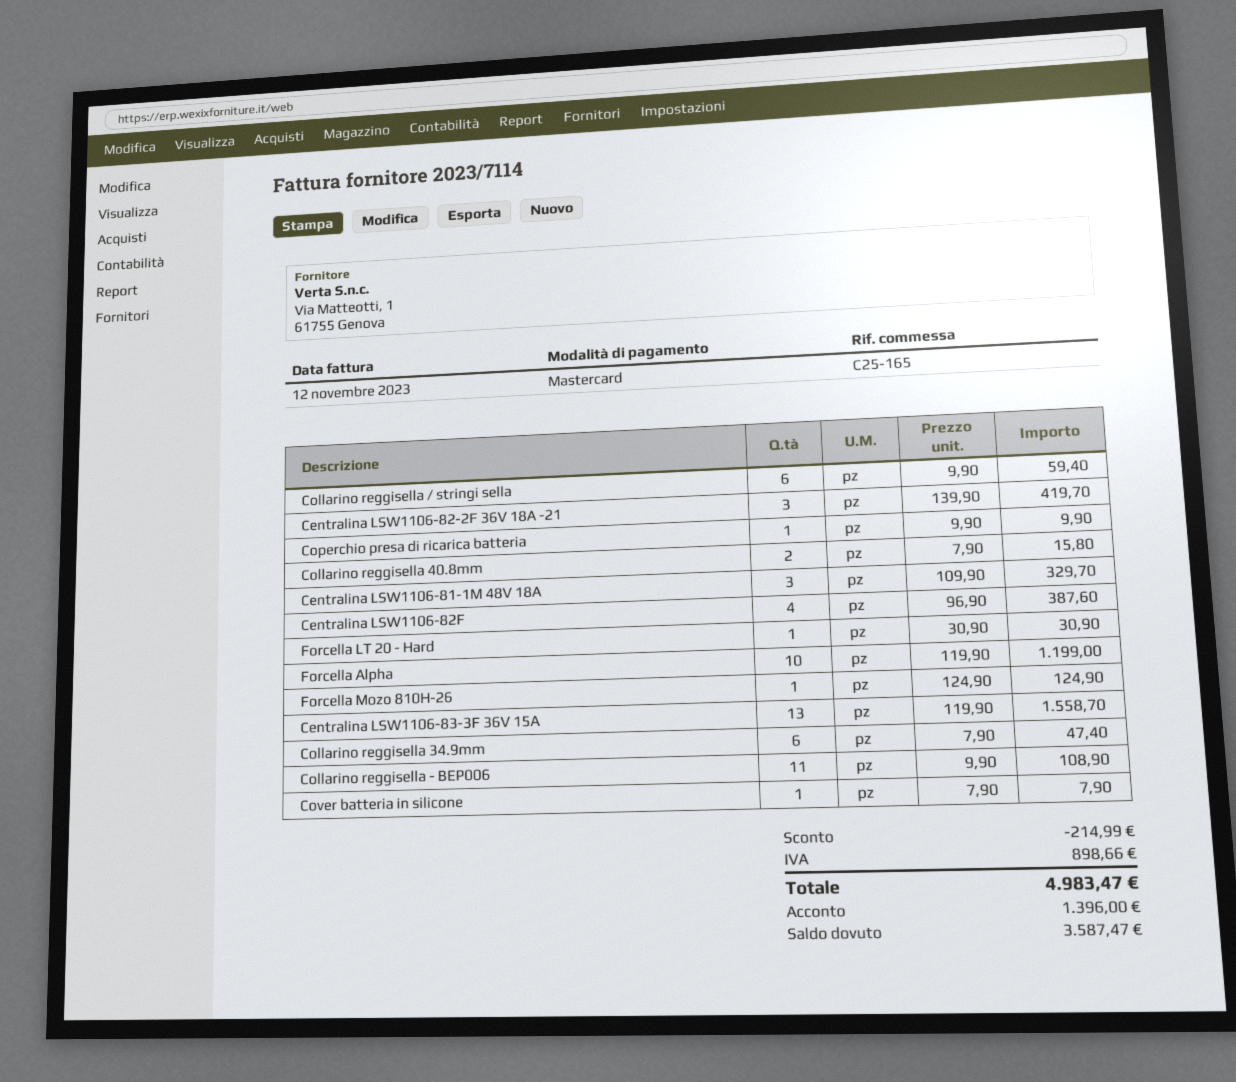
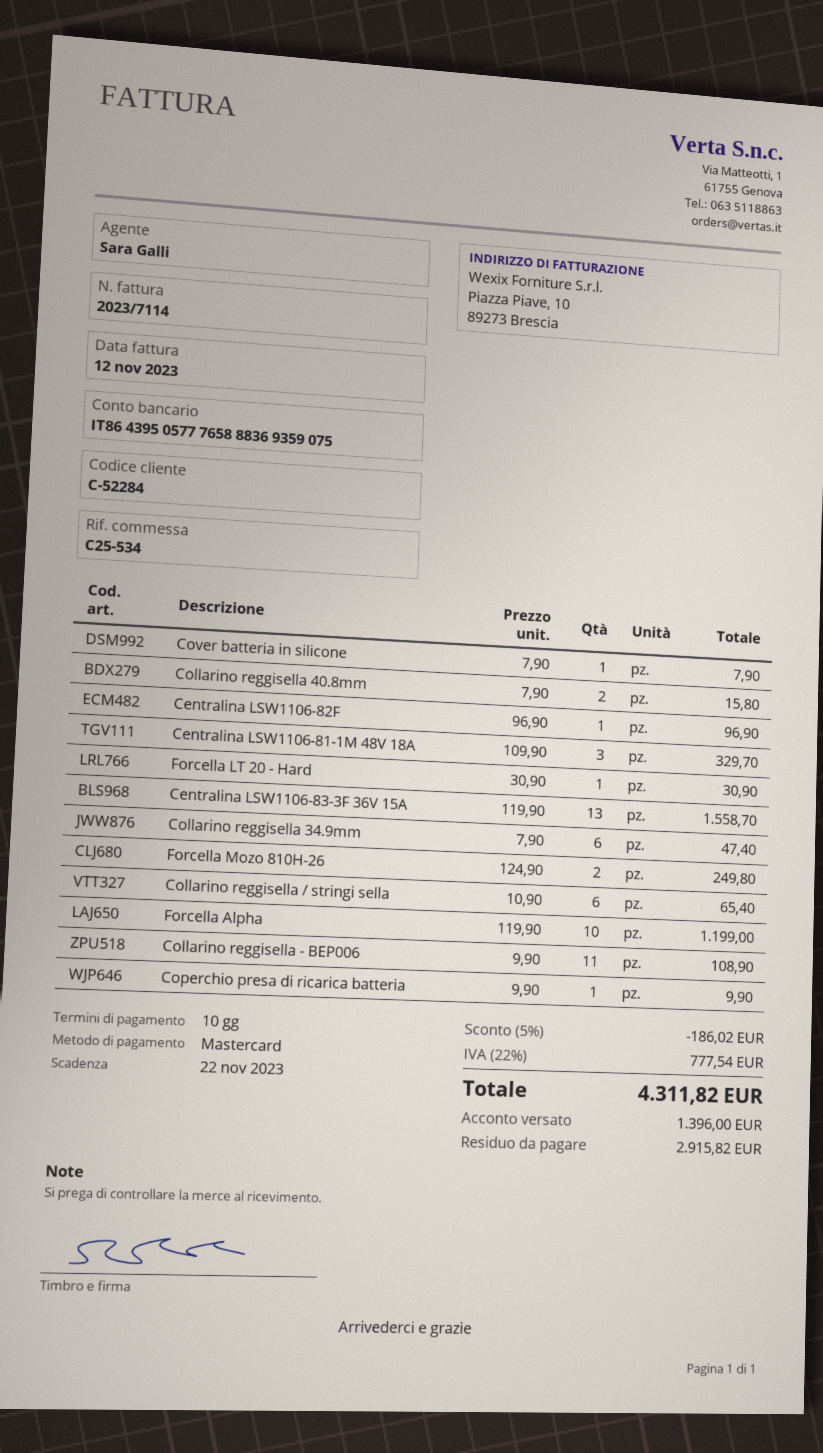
reference: C25-165 -> C25-534
Collarino reggisella / stringi sella: 6 x 9.90 = 59.40 -> 6 x 10.90 = 65.40
Centralina LSW1106-82-2F 36V 18A -21: 3 x 139.90 = 419.70 -> none
Centralina LSW1106-82F: 4 x 96.90 = 387.60 -> 1 x 96.90 = 96.90
Forcella Mozo 810H-26: 1 x 124.90 = 124.90 -> 2 x 124.90 = 249.80
discount: 214.99 -> 186.02
tax: 898.66 -> 777.54
total: 4983.47 -> 4311.82
balance: 3587.47 -> 2915.82

